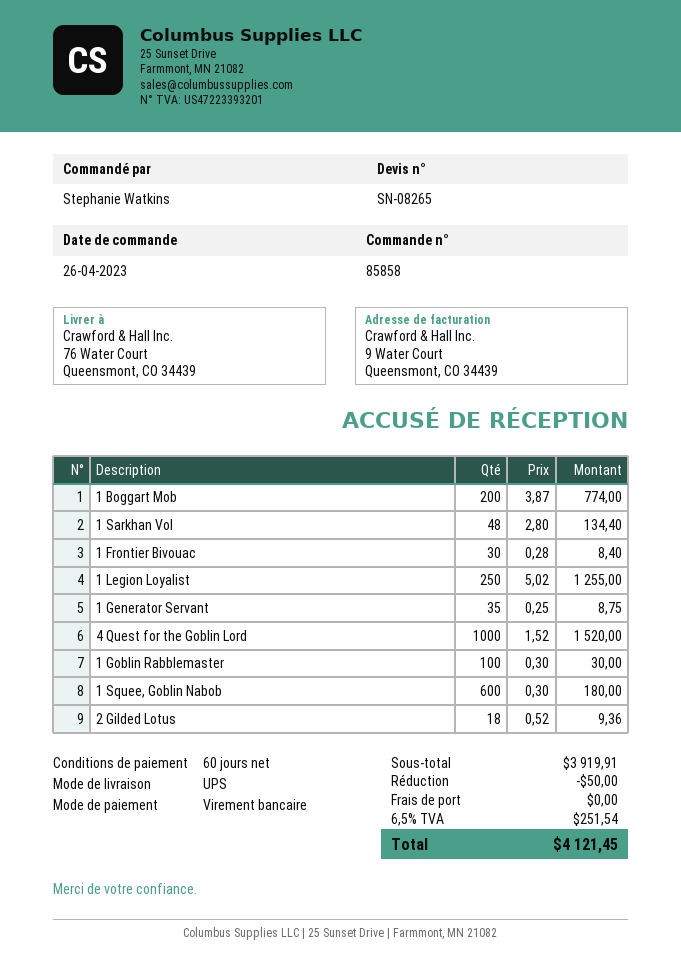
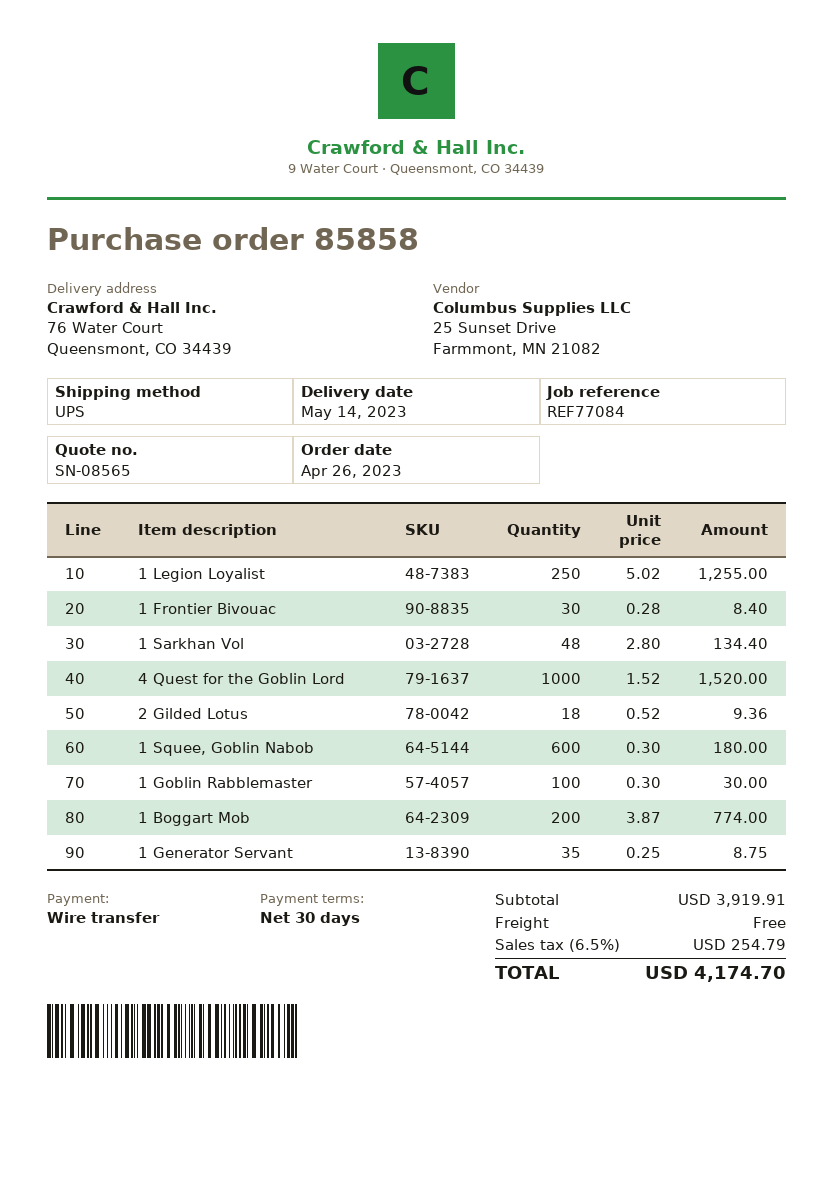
quote number: SN-08265 -> SN-08565
payment terms: 60 days -> 30 days
discount: 50.00 -> none
tax: 6.5% = 251.54 -> 6.5% = 254.79
total: 4121.45 -> 4174.70

